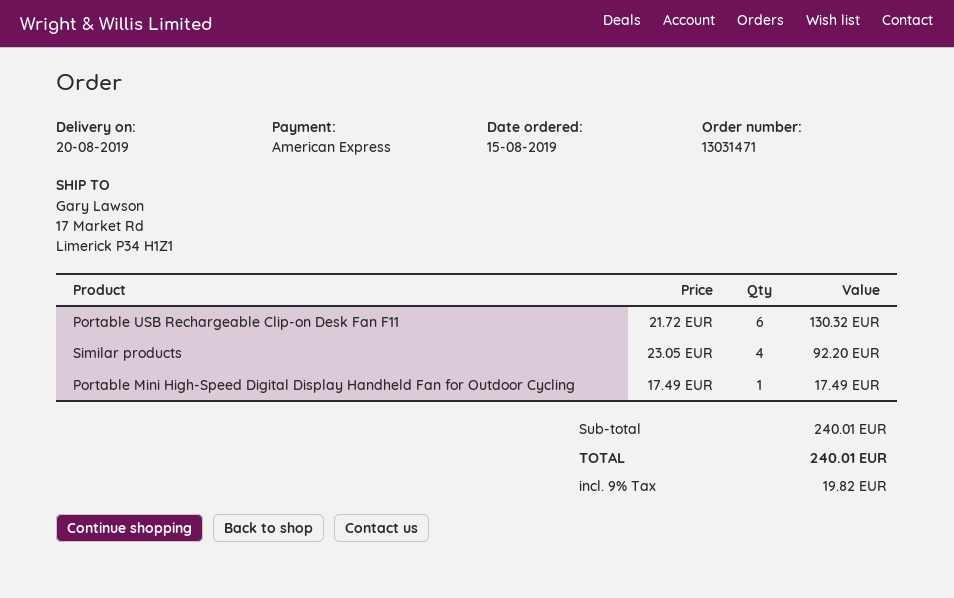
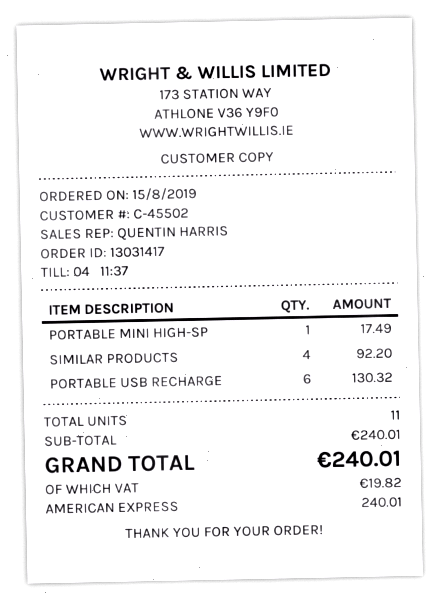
order number: 13031471 -> 13031417

